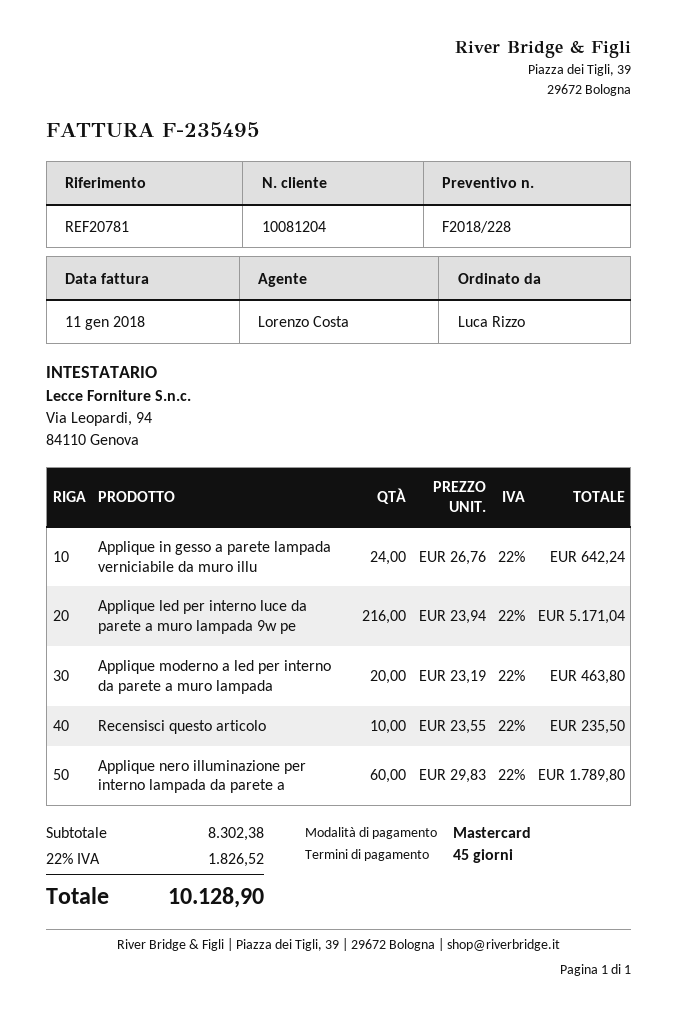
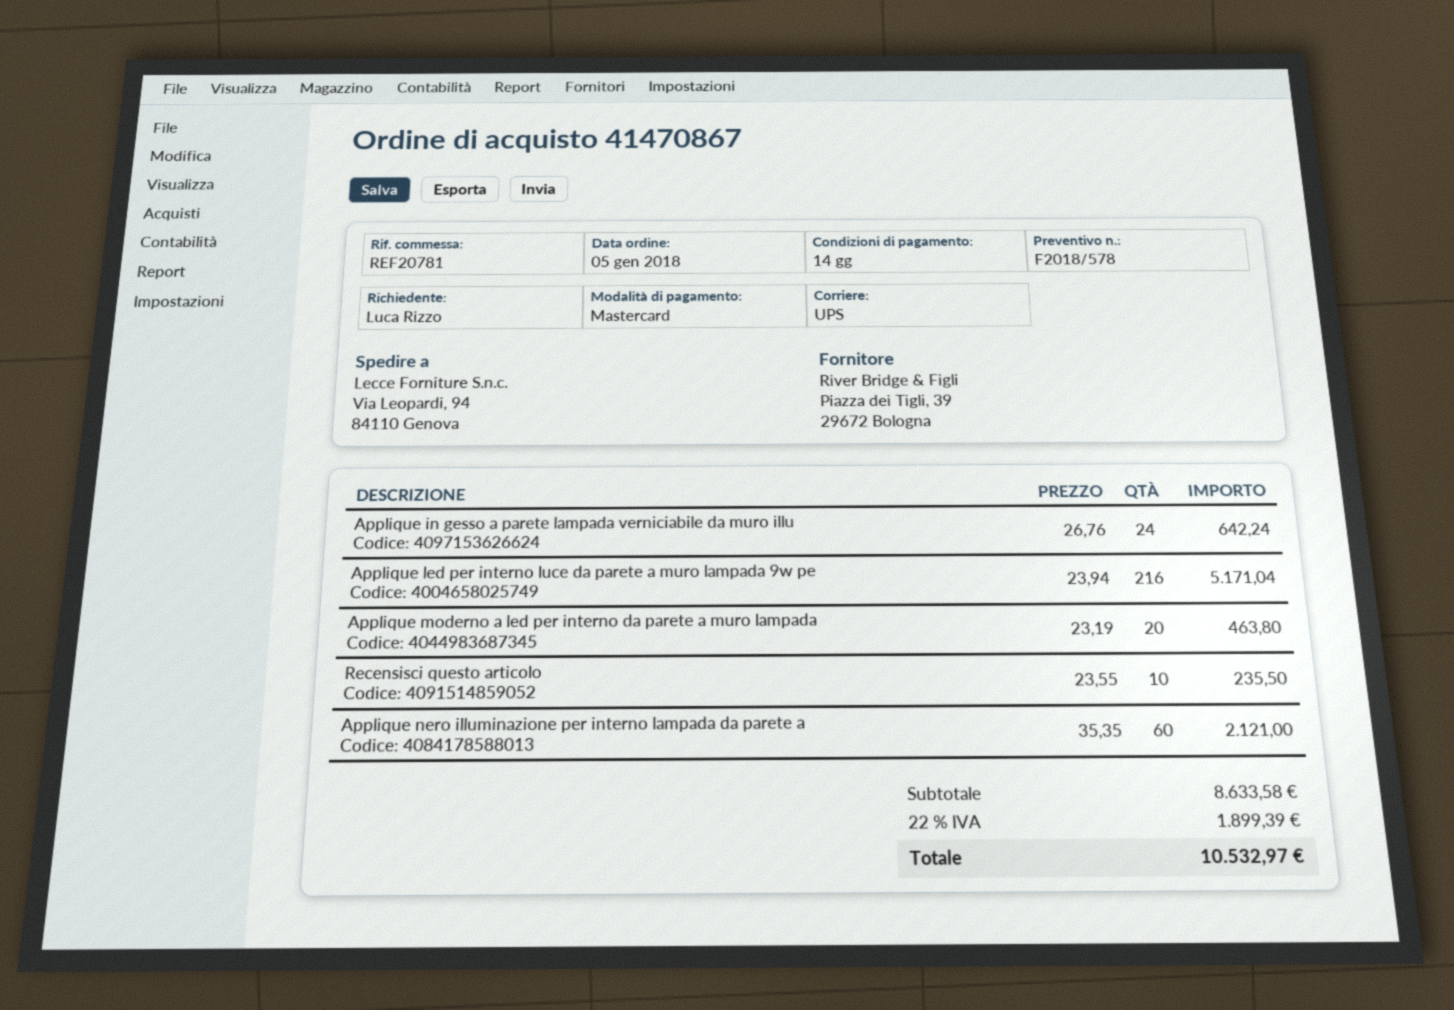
quote number: F2018/228 -> F2018/578
payment terms: 45 days -> 14 days
Applique nero illuminazione per interno lampada da parete a: 60 x 29.83 = 1789.80 -> 60 x 35.35 = 2121.00
subtotal: 8302.38 -> 8633.58
tax: 22% = 1826.52 -> 22% = 1899.39
total: 10128.90 -> 10532.97

